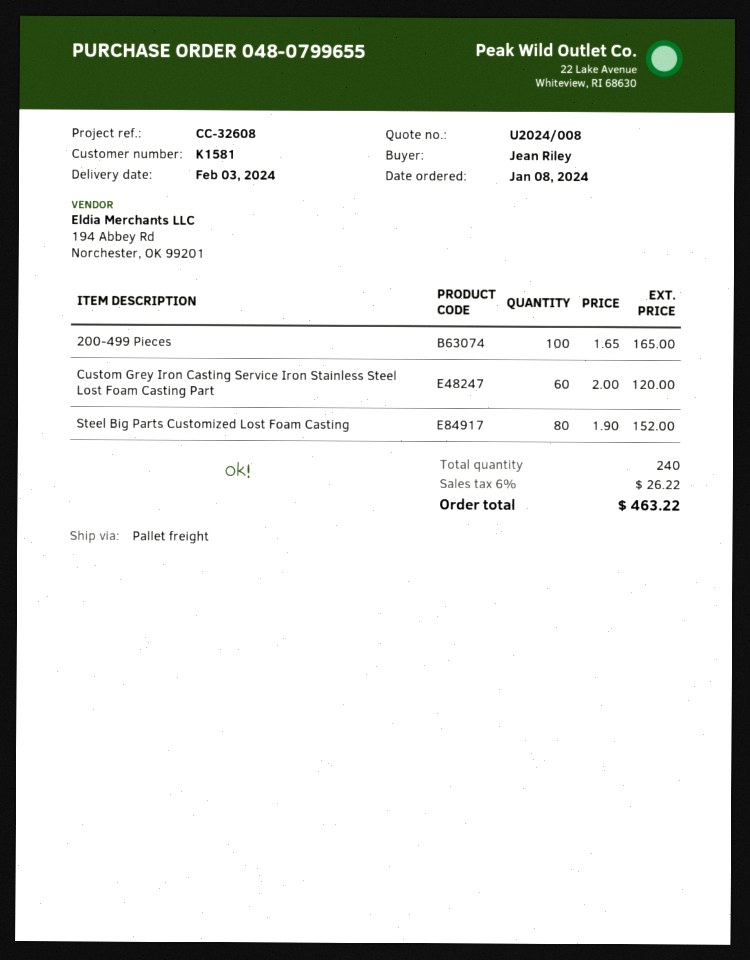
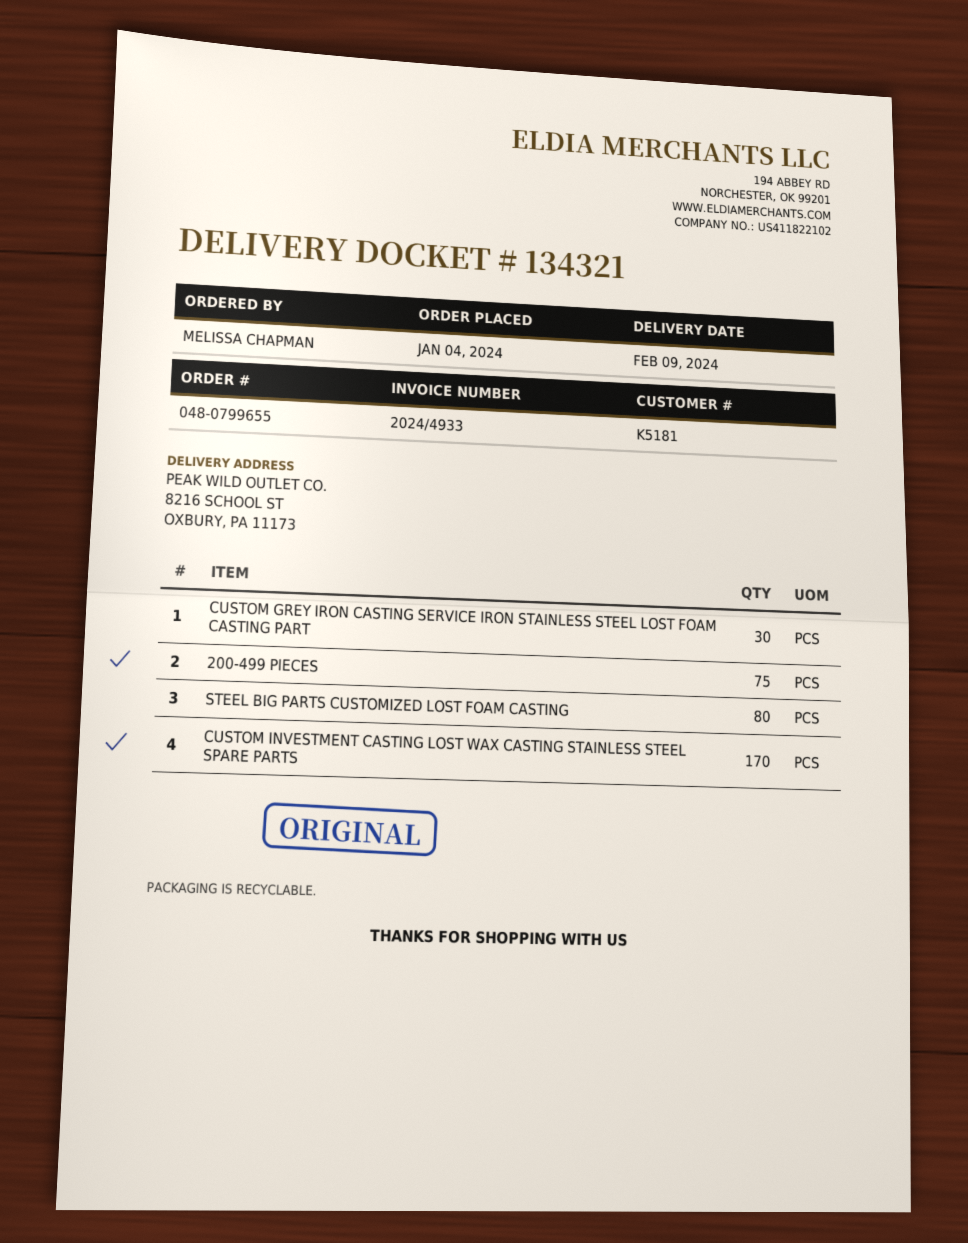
order date: 2024-01-08 -> 2024-01-04
delivery date: 2024-02-03 -> 2024-02-09
customer number: K1581 -> K5181
ordered by: Jean Riley -> MELISSA CHAPMAN
200-499 Pieces: 100 -> 75
Custom Grey Iron Casting Service Iron Stainless Steel Lost Foam Casting Part: 60 -> 30
CUSTOM INVESTMENT CASTING LOST WAX CASTING STAINLESS STEEL SPARE PARTS: none -> 170

